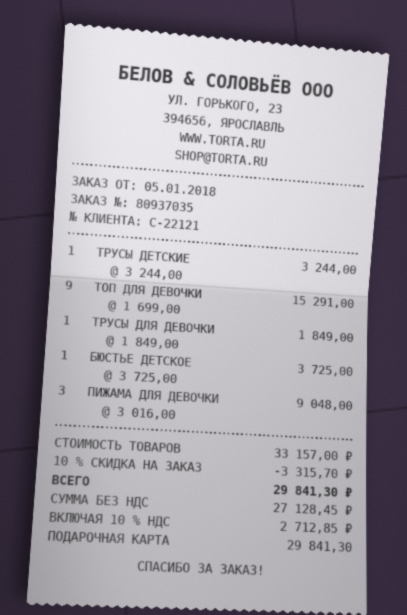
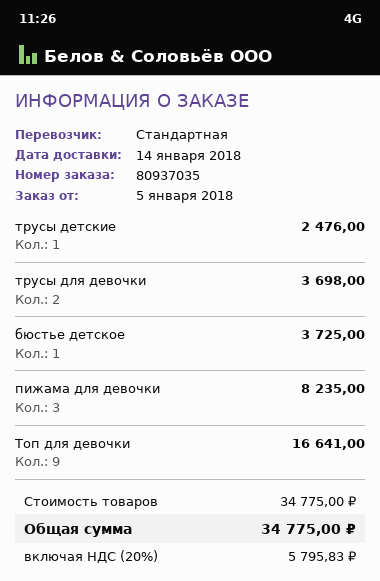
ТРУСЫ ДЕТСКИЕ: 1 for 3244.00 -> 1 for 2476.00
ТОП ДЛЯ ДЕВОЧКИ: 9 for 15291.00 -> 9 for 16641.00
ТРУСЫ ДЛЯ ДЕВОЧКИ: 1 for 1849.00 -> 2 for 3698.00
ПИЖАМА ДЛЯ ДЕВОЧКИ: 3 for 9048.00 -> 3 for 8235.00
subtotal: 33157.00 -> 34775.00
discount: 10% = 3315.70 -> none
tax: 10% = 2712.85 -> 20% = 5795.83
total: 29841.30 -> 34775.00

